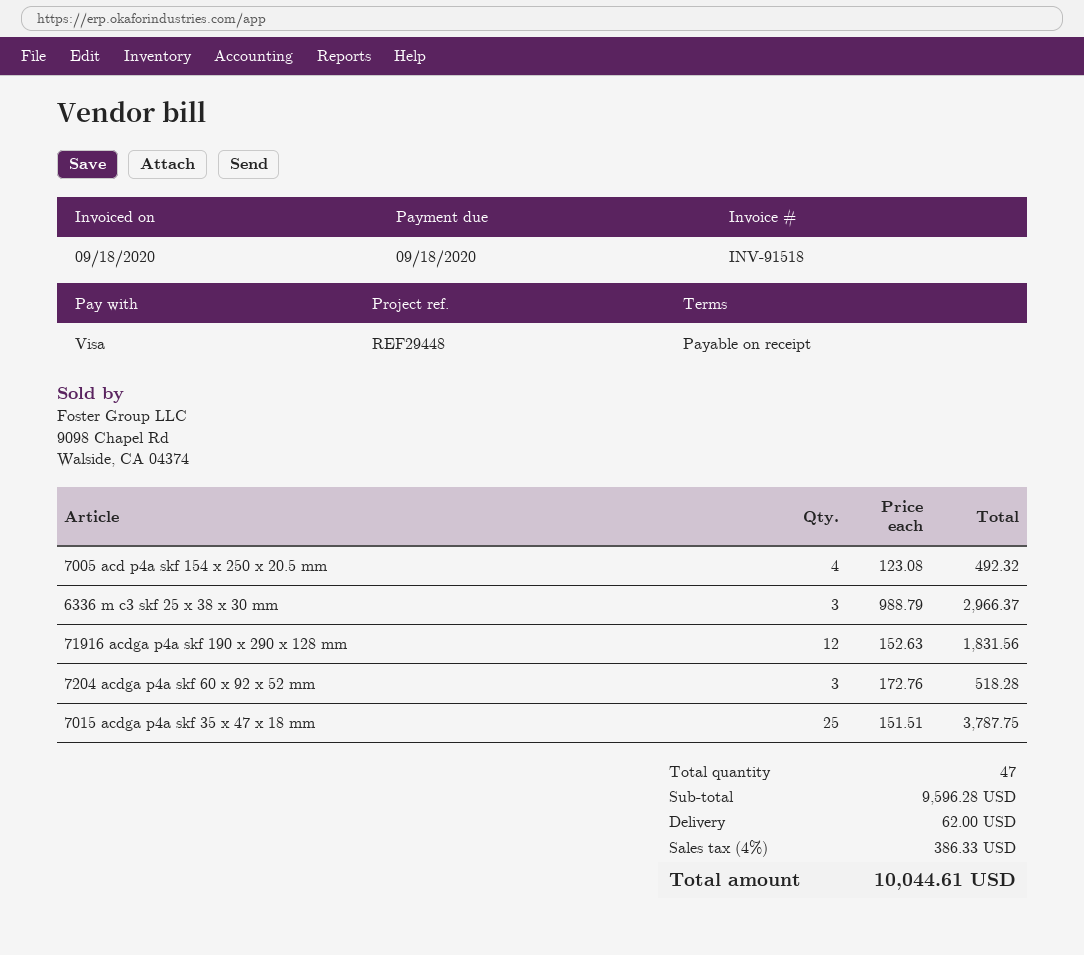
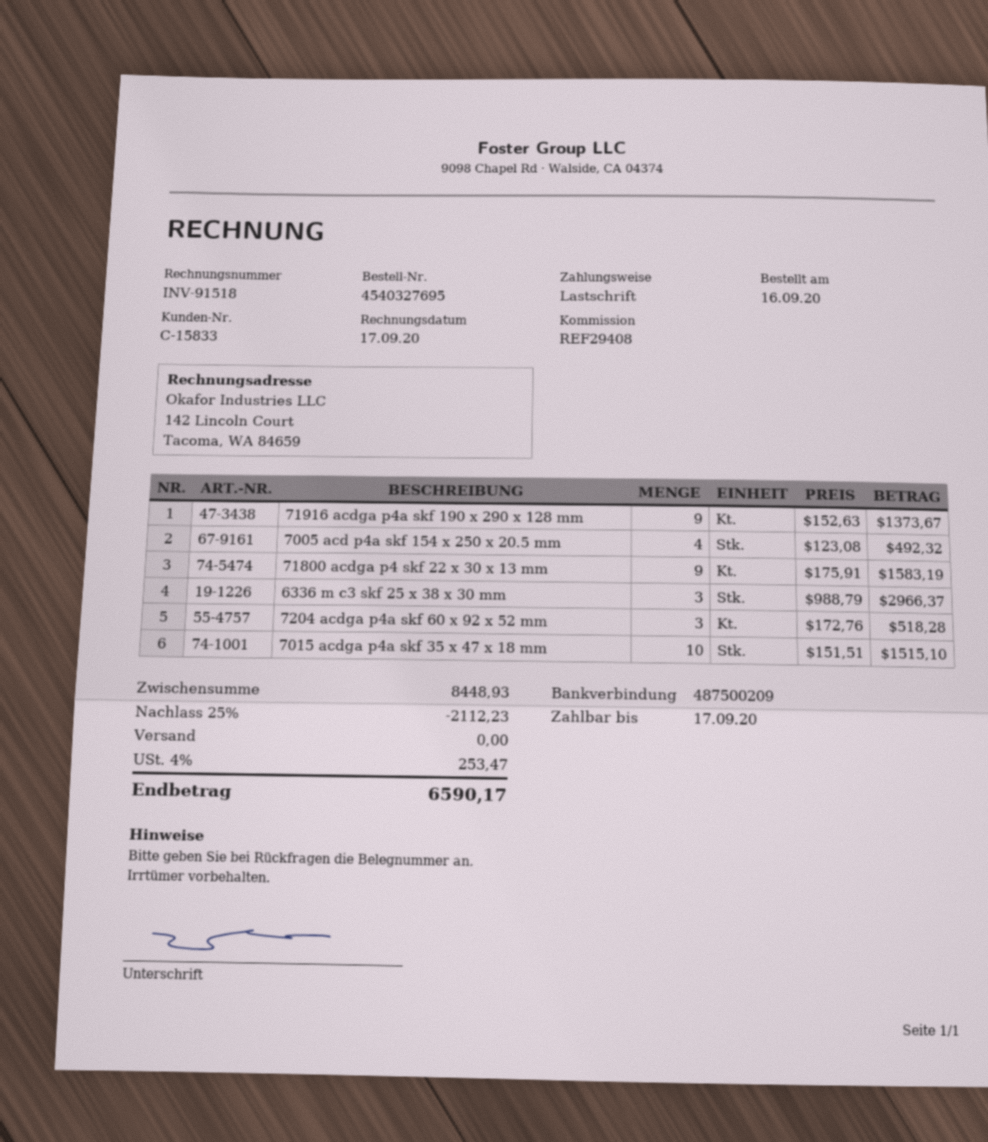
invoice date: 2020-09-18 -> 2020-09-17
due date: 2020-09-18 -> 2020-09-17
reference: REF29448 -> REF29408
payment method: Visa -> direct debit
71916 acdga p4a skf 190 x 290 x 128 mm: 12 x 152.63 = 1831.56 -> 9 x 152.63 = 1373.67
7015 acdga p4a skf 35 x 47 x 18 mm: 25 x 151.51 = 3787.75 -> 10 x 151.51 = 1515.10
71800 acdga p4 skf 22 x 30 x 13 mm: none -> 9 x 175.91 = 1583.19
subtotal: 9596.28 -> 8448.93
discount: none -> 25% = 2112.23
shipping: 62.00 -> 0.00
tax: 4% = 386.33 -> 4% = 253.47
total: 10044.61 -> 6590.17

